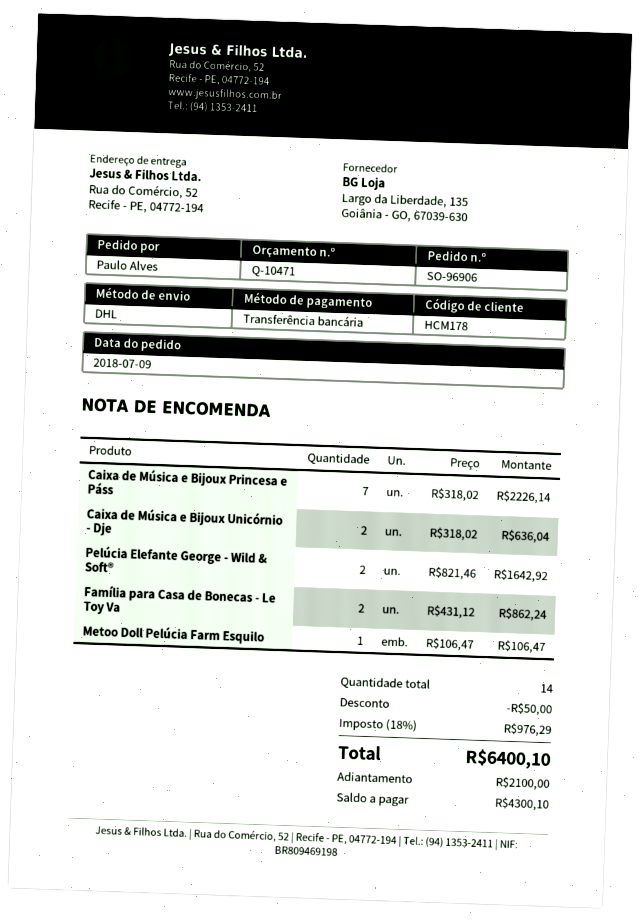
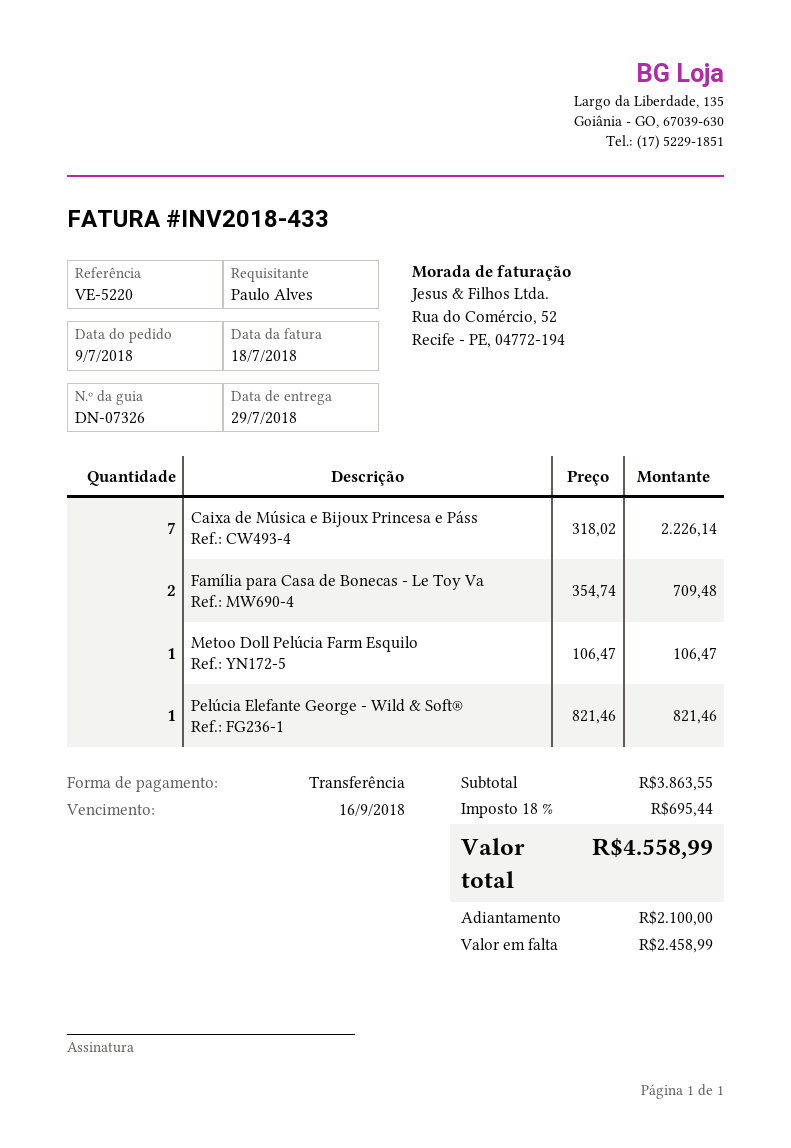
Caixa de Música e Bijoux Unicórnio - Dje: 2 x 318.02 = 636.04 -> none
Pelúcia Elefante George - Wild & Soft®: 2 x 821.46 = 1642.92 -> 1 x 821.46 = 821.46
Família para Casa de Bonecas - Le Toy Va: 2 x 431.12 = 862.24 -> 2 x 354.74 = 709.48
discount: 50.00 -> none
tax: 18% = 976.29 -> 18% = 695.44
total: 6400.10 -> 4558.99
balance: 4300.10 -> 2458.99

